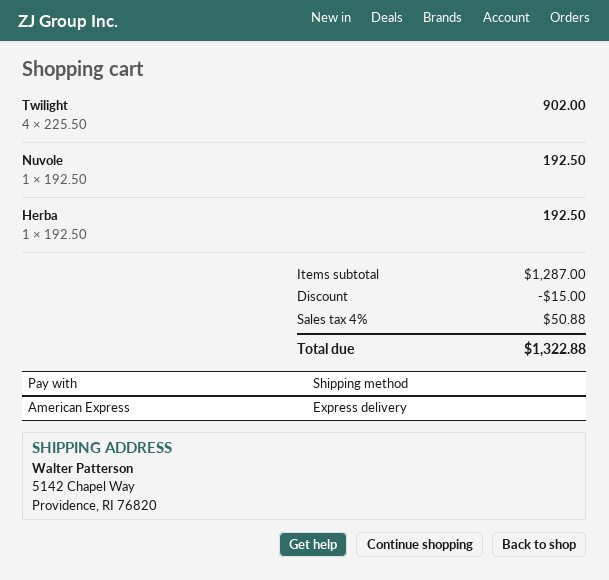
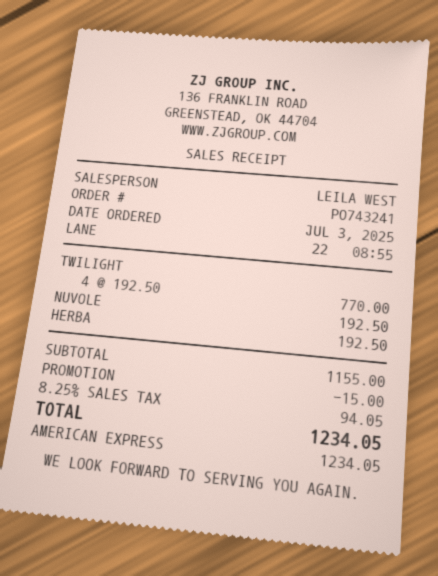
Twilight: 4 x 225.50 = 902.00 -> 4 x 192.50 = 770.00
subtotal: 1287.00 -> 1155.00
tax: 4% = 50.88 -> 8.25% = 94.05
total: 1322.88 -> 1234.05

